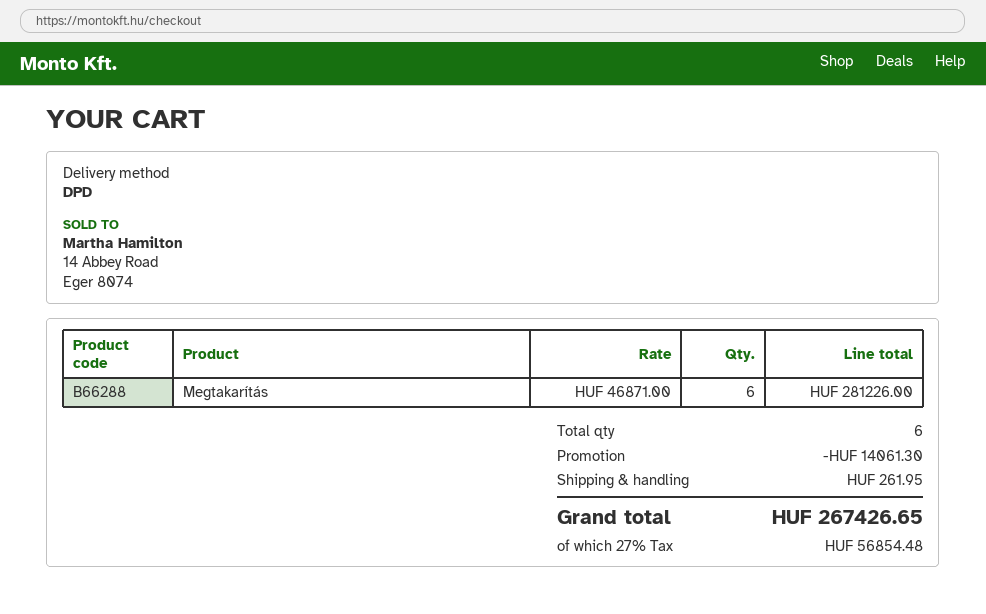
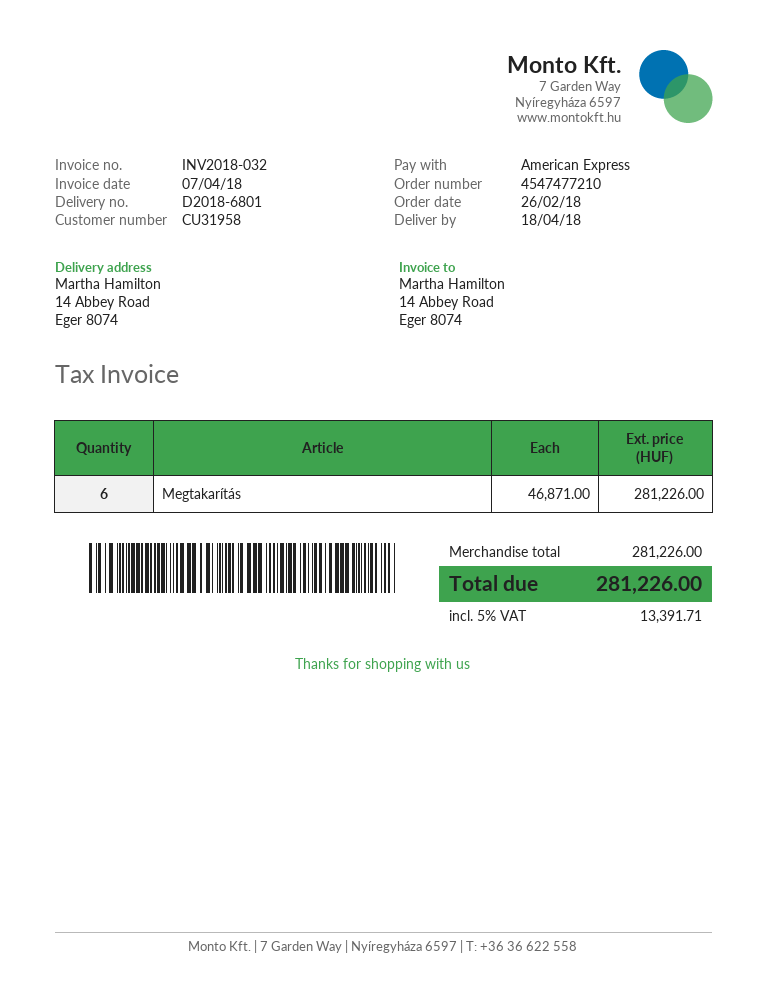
discount: 14061.30 -> none
shipping: 261.95 -> none
tax: 27% = 56854.48 -> 5% = 13391.71
total: 267426.65 -> 281226.00

